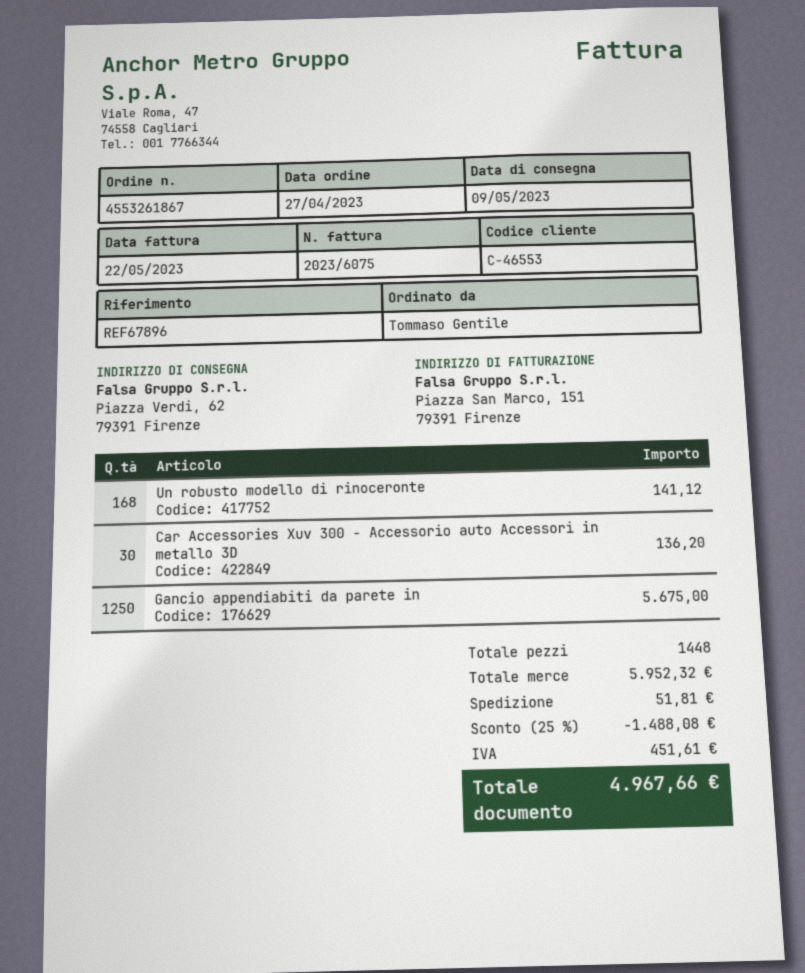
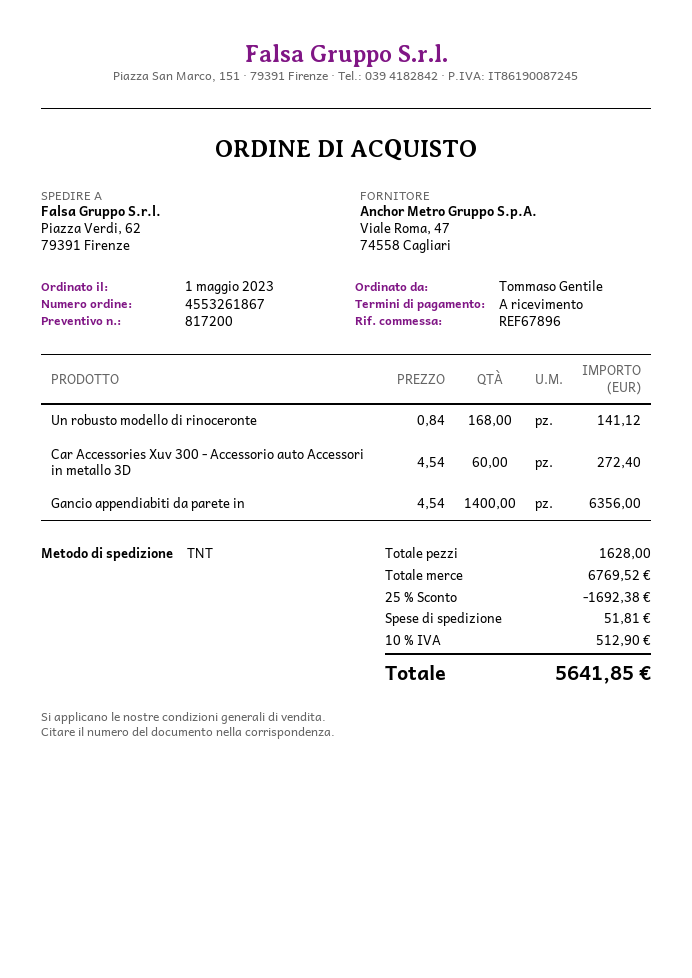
order date: 2023-04-27 -> 2023-05-01
Car Accessories Xuv 300 - Accessorio auto Accessori in metallo 3D: 30 for 136.20 -> 60 for 272.40
Gancio appendiabiti da parete in: 1250 for 5675.00 -> 1400 for 6356.00
total quantity: 1448 -> 1628
subtotal: 5952.32 -> 6769.52
discount: 25% = 1488.08 -> 25% = 1692.38
tax: 451.61 -> 512.90
total: 4967.66 -> 5641.85

